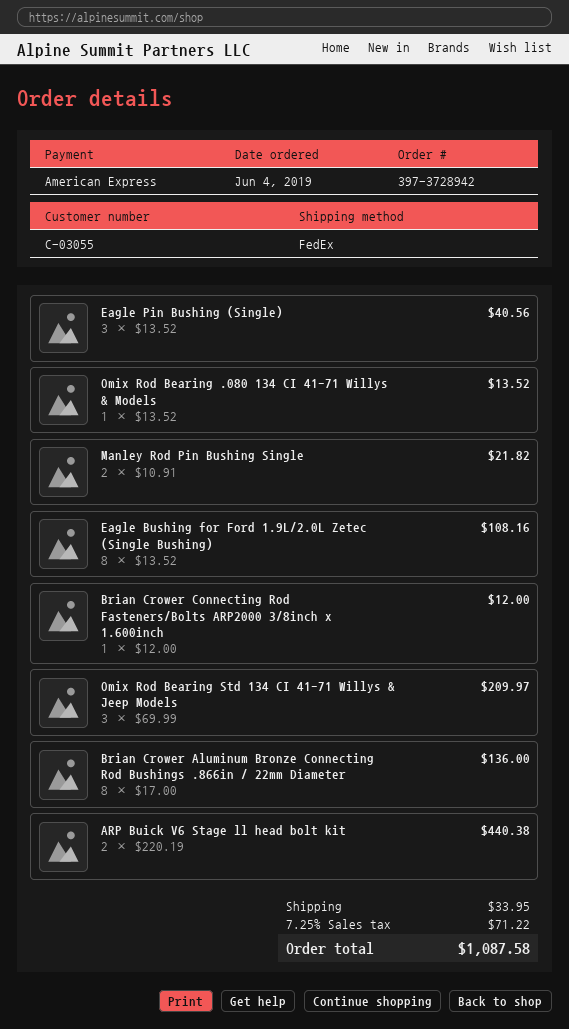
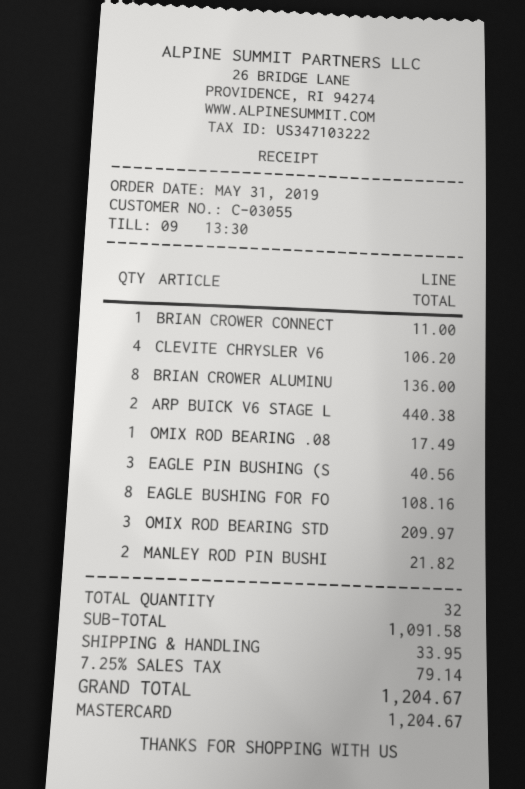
order date: 2019-06-04 -> 2019-05-31
payment method: American Express -> Mastercard
Omix Rod Bearing .080 134 CI 41-71 Willys & Models: 1 for 13.52 -> 1 for 17.49
Brian Crower Connecting Rod Fasteners/Bolts ARP2000 3/8inch x 1.600inch: 1 for 12.00 -> 1 for 11.00
CLEVITE CHRYSLER V6: none -> 4 for 106.20
tax: 7.25% = 71.22 -> 7.25% = 79.14
total: 1087.58 -> 1204.67

